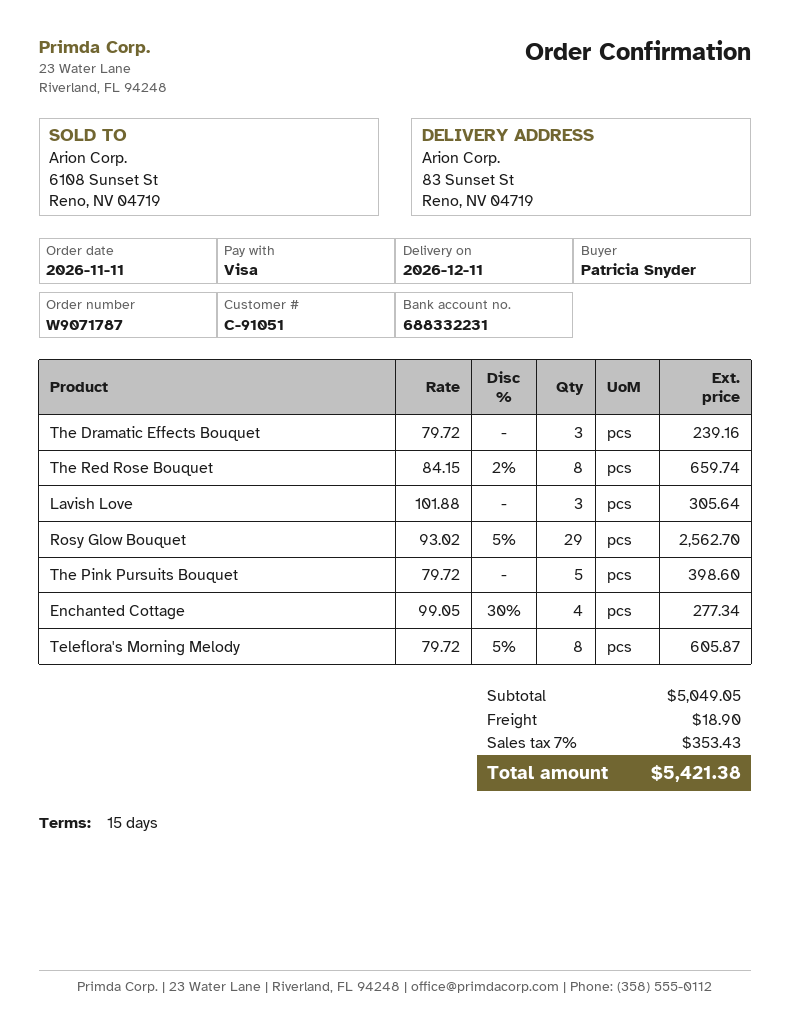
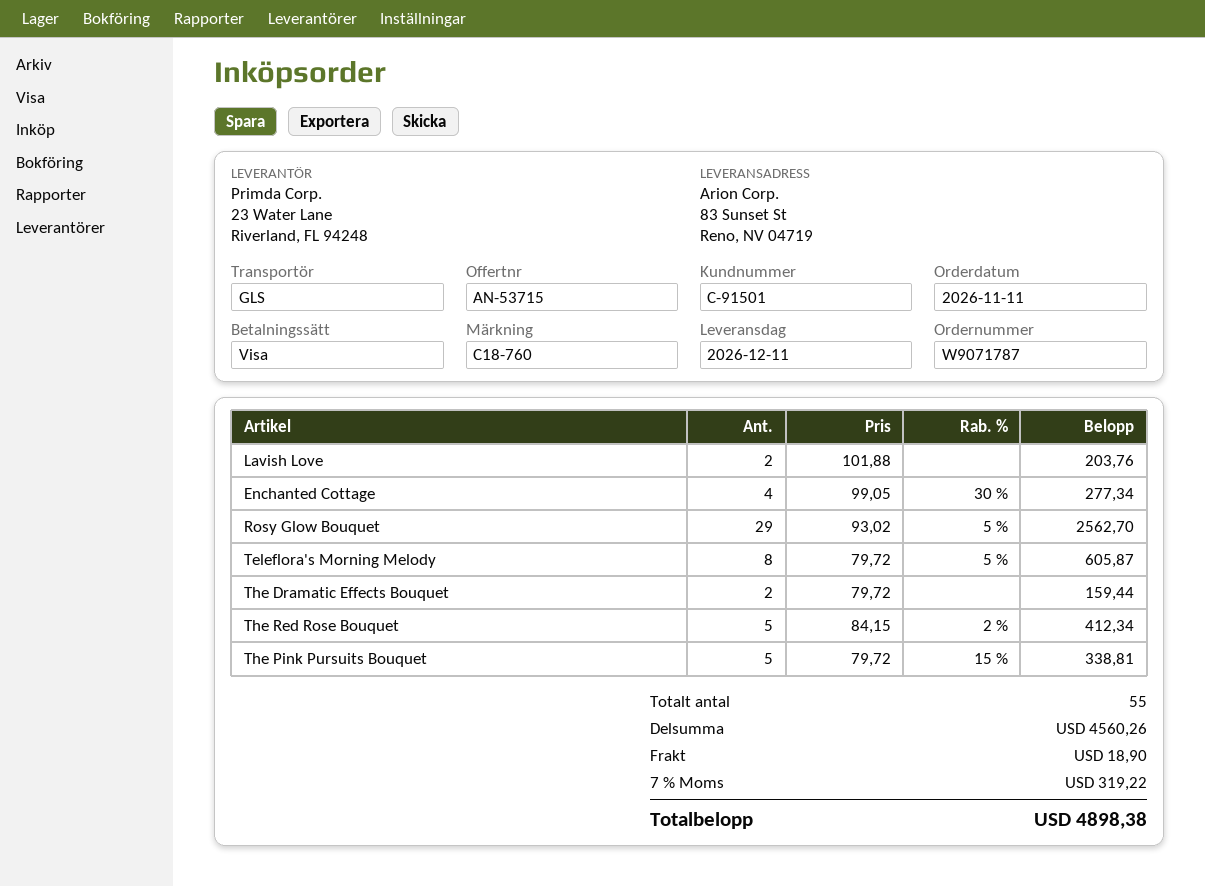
customer number: C-91051 -> C-91501
The Dramatic Effects Bouquet: 3 x 79.72 = 239.16 -> 2 x 79.72 = 159.44
The Red Rose Bouquet: 8 x 84.15 - 2% = 659.74 -> 5 x 84.15 - 2% = 412.34
Lavish Love: 3 x 101.88 = 305.64 -> 2 x 101.88 = 203.76
The Pink Pursuits Bouquet: 5 x 79.72 = 398.60 -> 5 x 79.72 - 15% = 338.81
subtotal: 5049.05 -> 4560.26
tax: 7% = 353.43 -> 7% = 319.22
total: 5421.38 -> 4898.38

